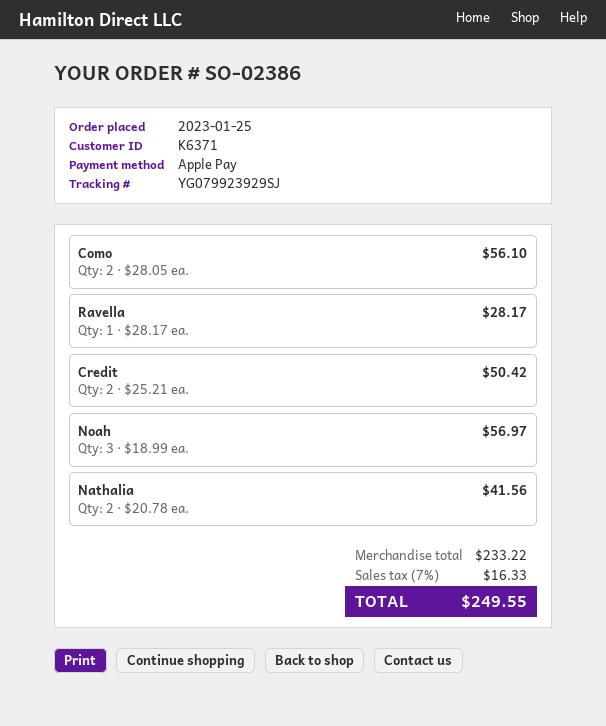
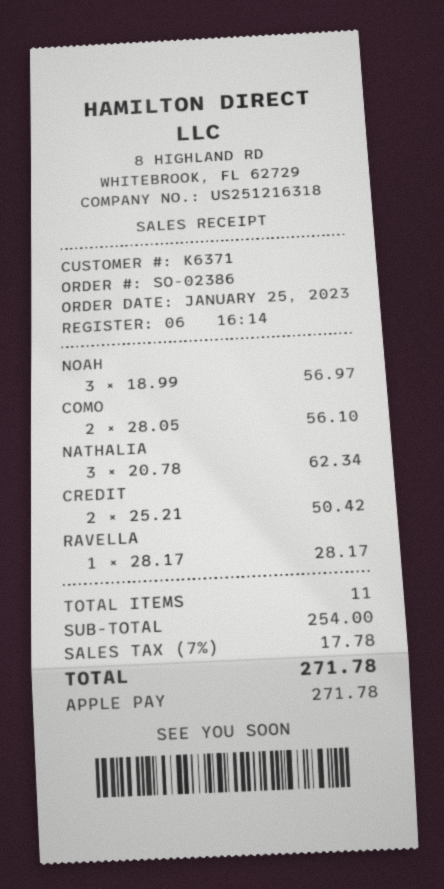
Nathalia: 2 x 20.78 = 41.56 -> 3 x 20.78 = 62.34
subtotal: 233.22 -> 254.00
tax: 7% = 16.33 -> 7% = 17.78
total: 249.55 -> 271.78

